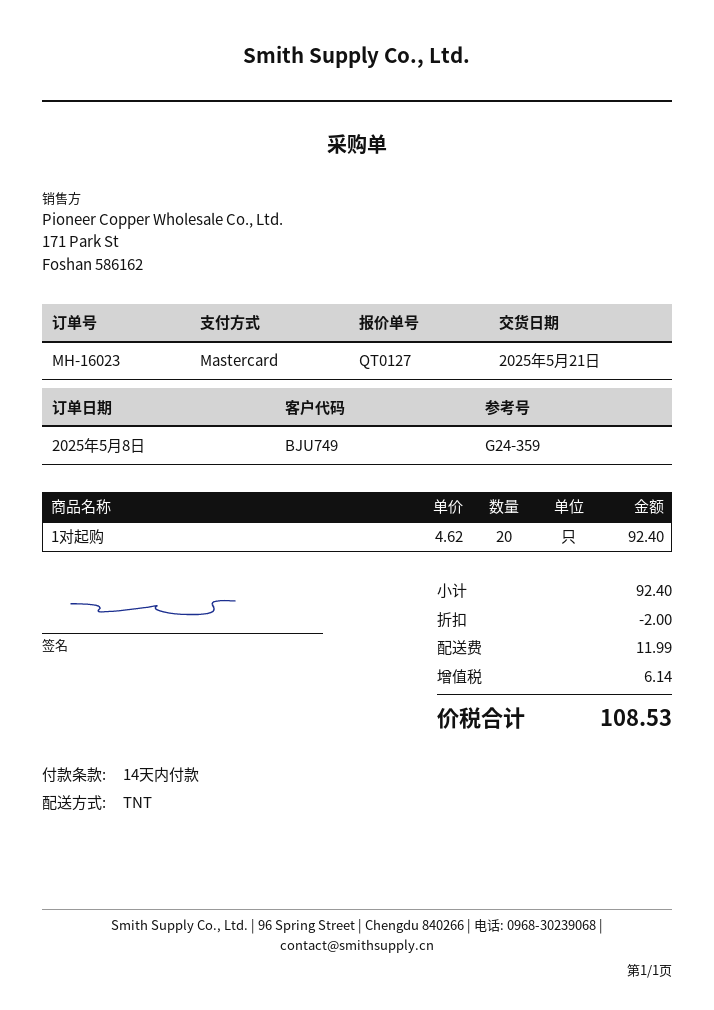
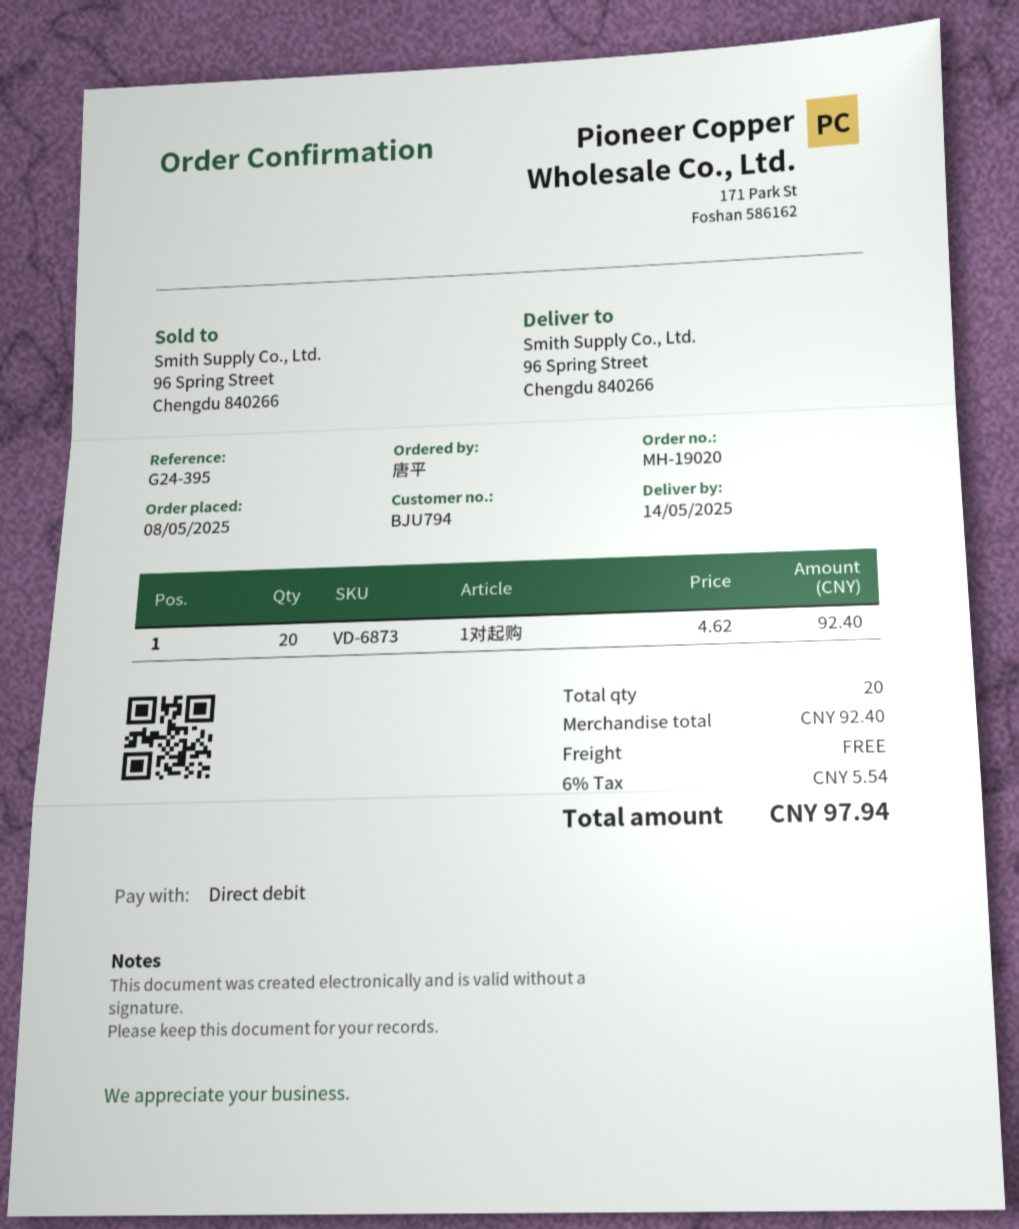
order number: MH-16023 -> MH-19020
delivery date: 2025-05-21 -> 2025-05-14
customer number: BJU749 -> BJU794
reference: G24-359 -> G24-395
payment method: Mastercard -> direct debit
discount: 2.00 -> none
shipping: 11.99 -> 0.00
tax: 6.14 -> 5.54
total: 108.53 -> 97.94

